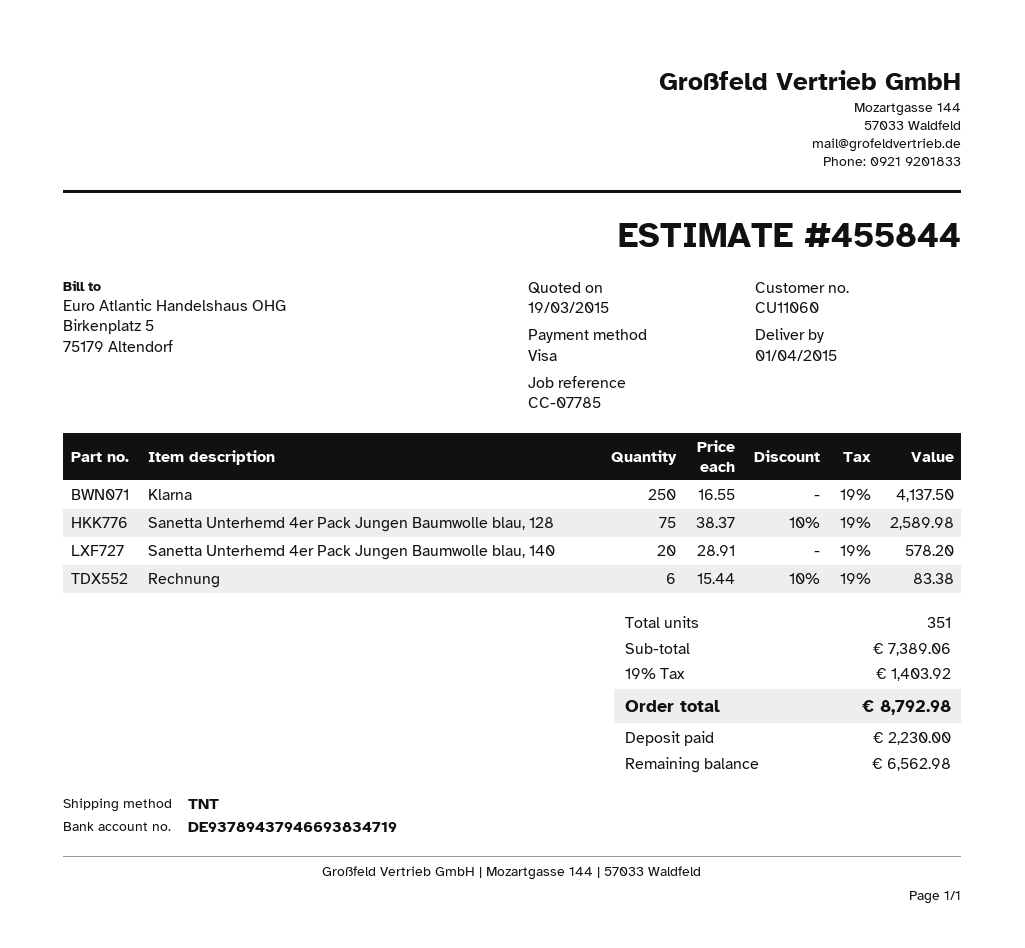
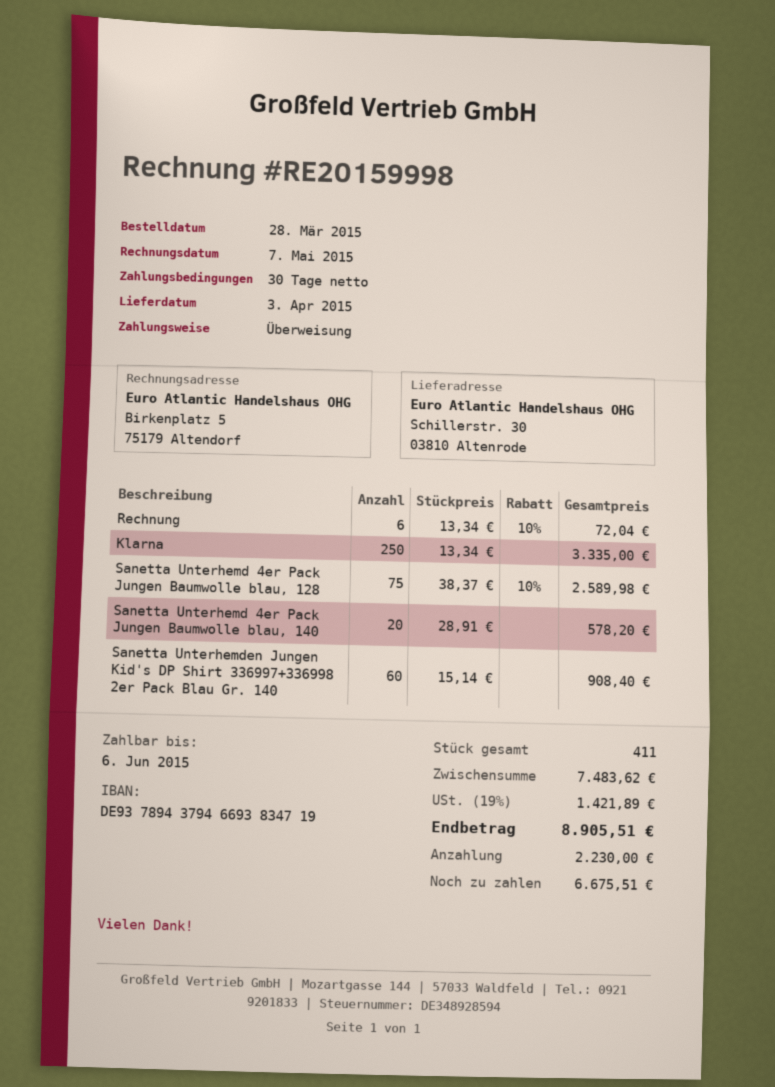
delivery date: 2015-04-01 -> 2015-04-03
payment method: Visa -> bank transfer
Klarna: 250 x 16.55 = 4137.50 -> 250 x 13.34 = 3335.00
Rechnung: 6 x 15.44 - 10% = 83.38 -> 6 x 13.34 - 10% = 72.04
Sanetta Unterhemden Jungen Kid's DP Shirt 336997+336998 2er Pack Blau Gr. 140: none -> 60 x 15.14 = 908.40
total quantity: 351 -> 411
subtotal: 7389.06 -> 7483.62
tax: 19% = 1403.92 -> 19% = 1421.89
total: 8792.98 -> 8905.51
balance: 6562.98 -> 6675.51

